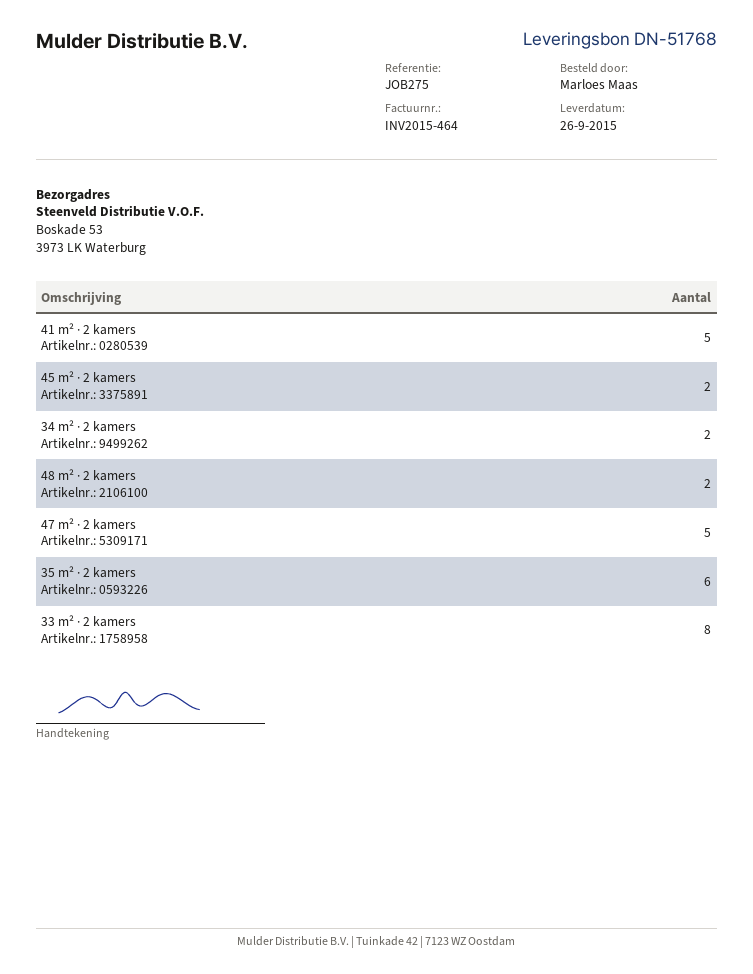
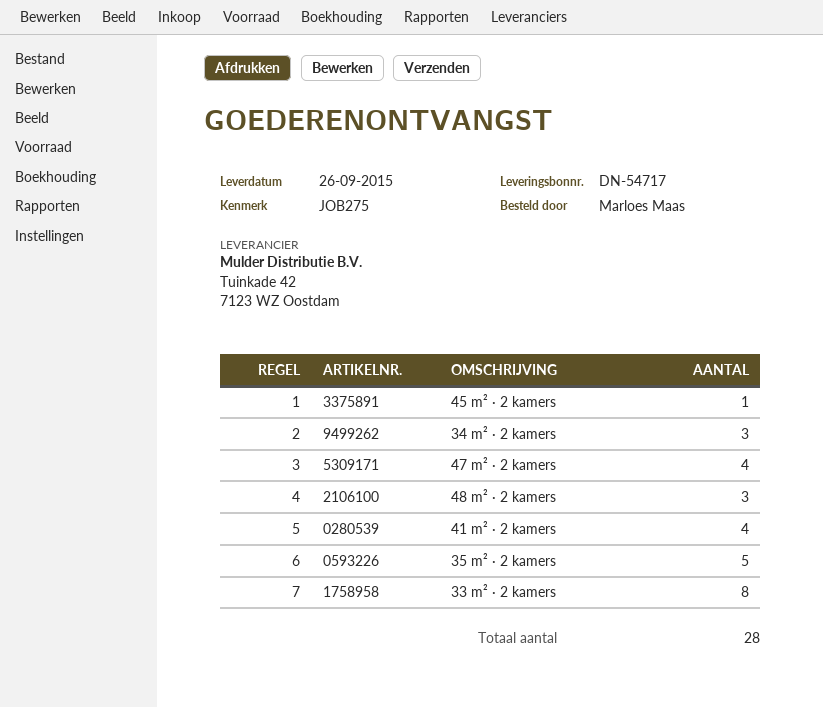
delivery note number: DN-51768 -> DN-54717
41 m² · 2 kamers: 5 -> 4
45 m² · 2 kamers: 2 -> 1
34 m² · 2 kamers: 2 -> 3
48 m² · 2 kamers: 2 -> 3
47 m² · 2 kamers: 5 -> 4
35 m² · 2 kamers: 6 -> 5

